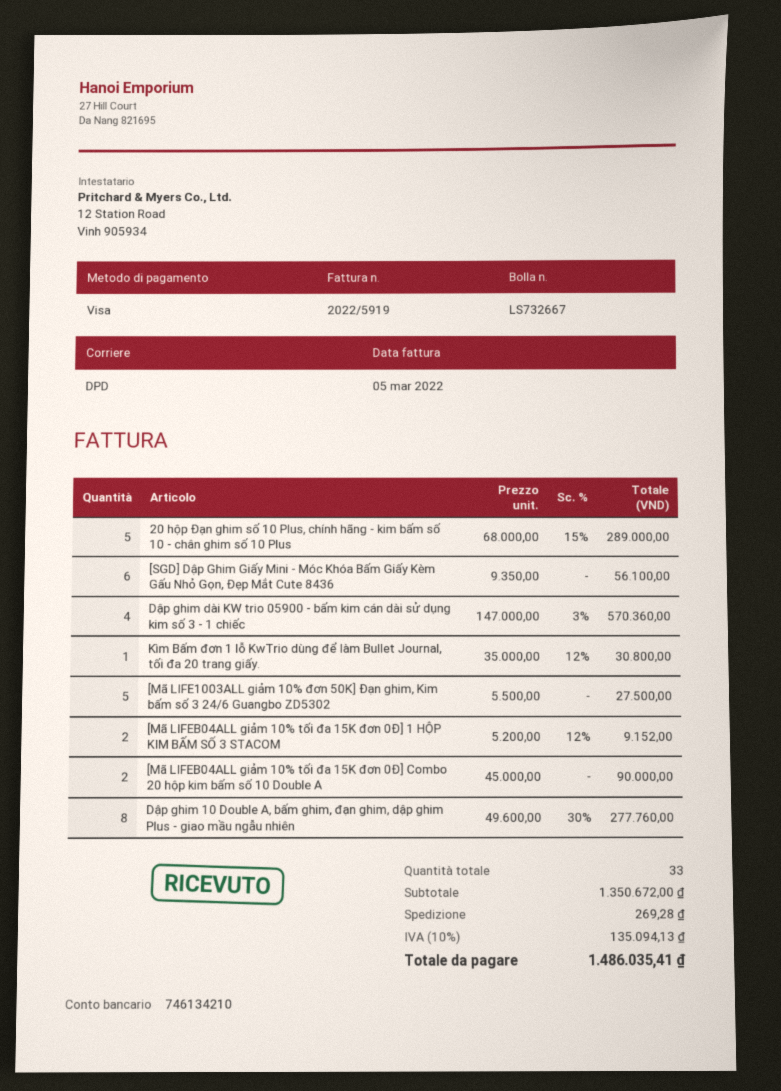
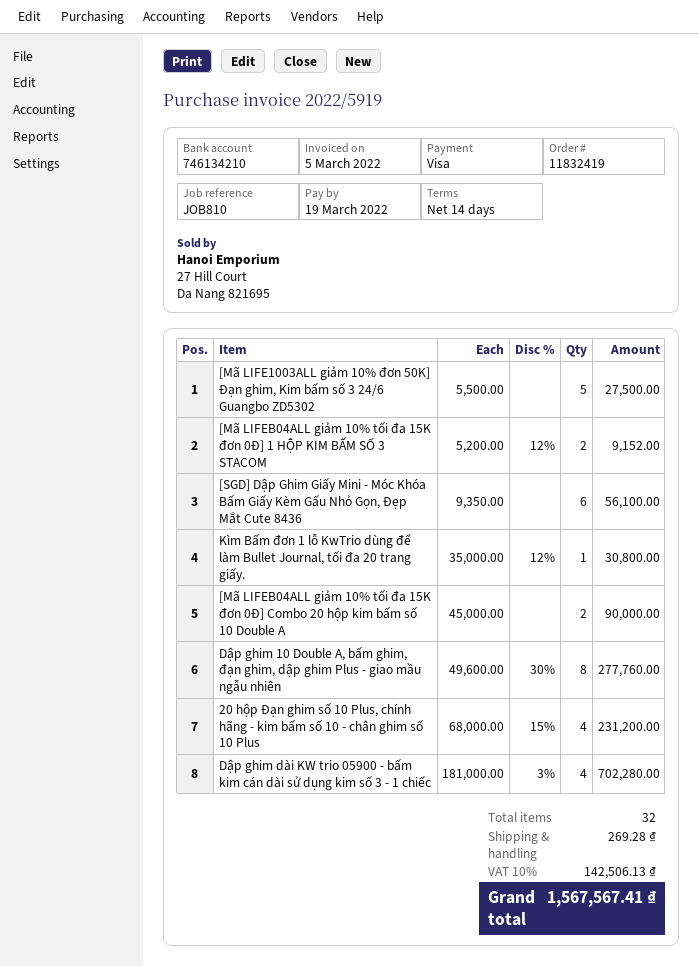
20 hộp Đạn ghim số 10 Plus, chính hãng - kim bấm số 10 - chân ghim số 10 Plus: 5 x 68000.00 - 15% = 289000.00 -> 4 x 68000.00 - 15% = 231200.00
Dập ghim dài KW trio 05900 - bấm kim cán dài sử dụng kim số 3 - 1 chiếc: 4 x 147000.00 - 3% = 570360.00 -> 4 x 181000.00 - 3% = 702280.00
total quantity: 33 -> 32
tax: 10% = 135094.13 -> 10% = 142506.13
total: 1486035.41 -> 1567567.41

